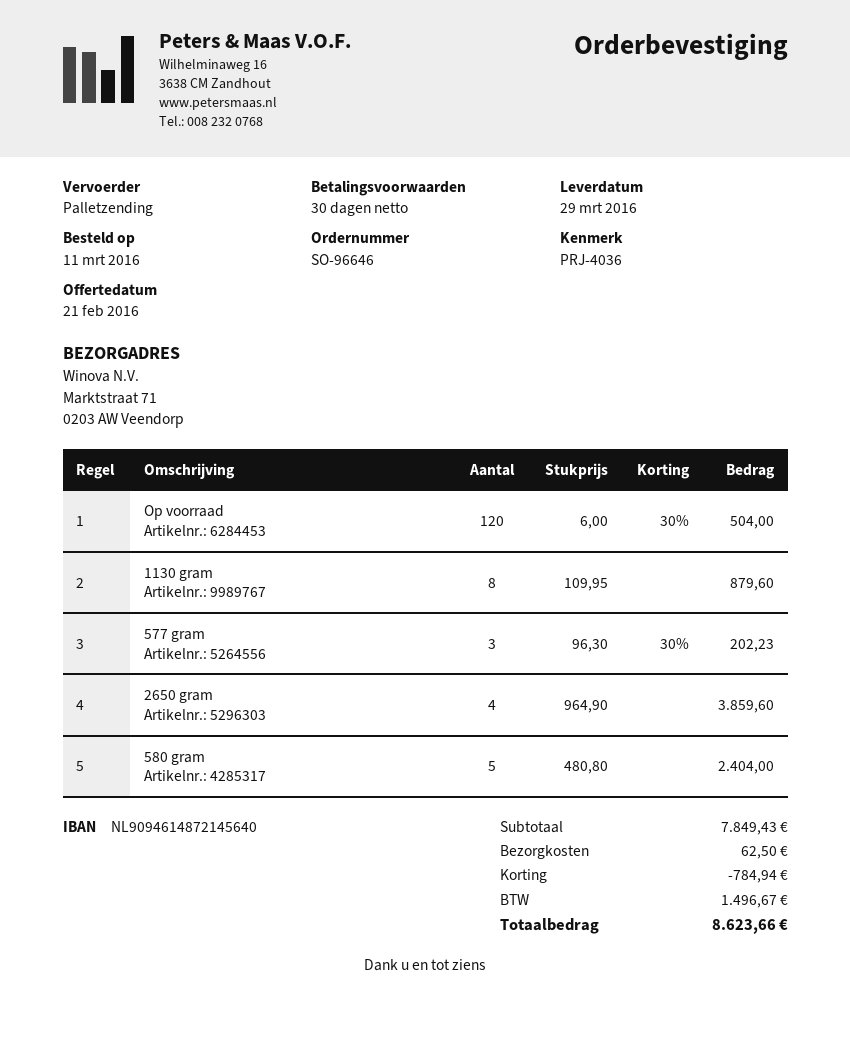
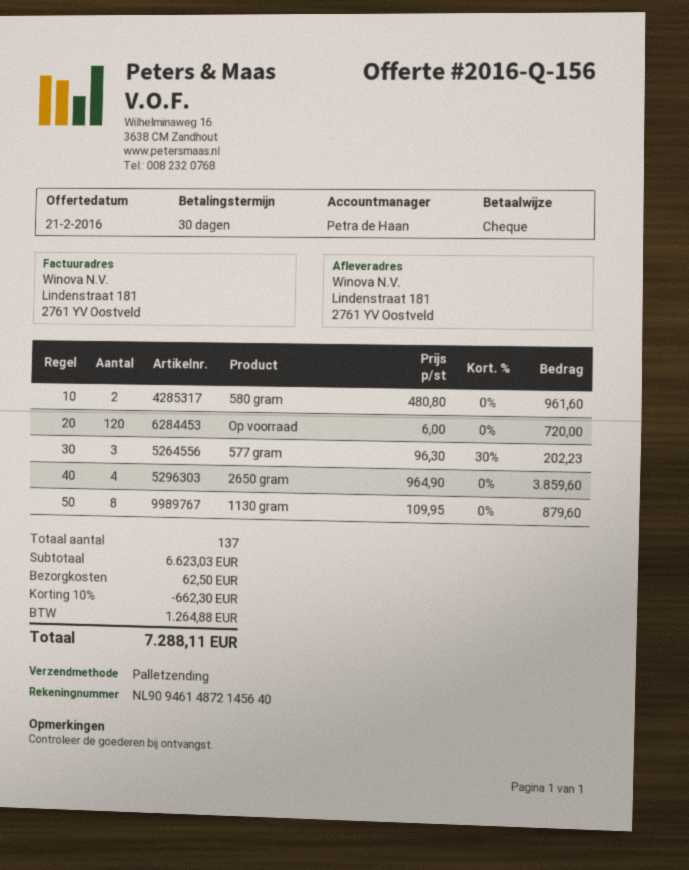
ship to: Marktstraat 71, 0203 AW Veendorp -> Lindenstraat 181, 2761 YV Oostveld
Op voorraad: 120 x 6.00 - 30% = 504.00 -> 120 x 6.00 = 720.00
580 gram: 5 x 480.80 = 2404.00 -> 2 x 480.80 = 961.60
subtotal: 7849.43 -> 6623.03
discount: 784.94 -> 662.30
tax: 1496.67 -> 1264.88
total: 8623.66 -> 7288.11

